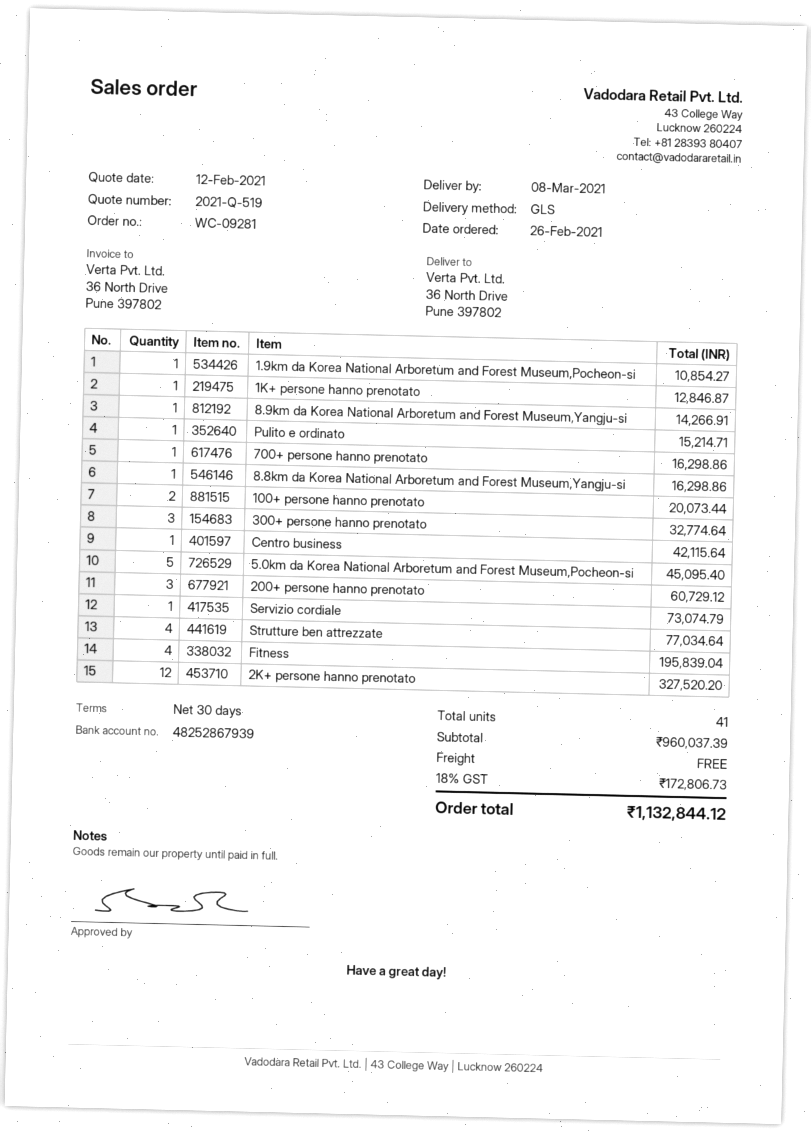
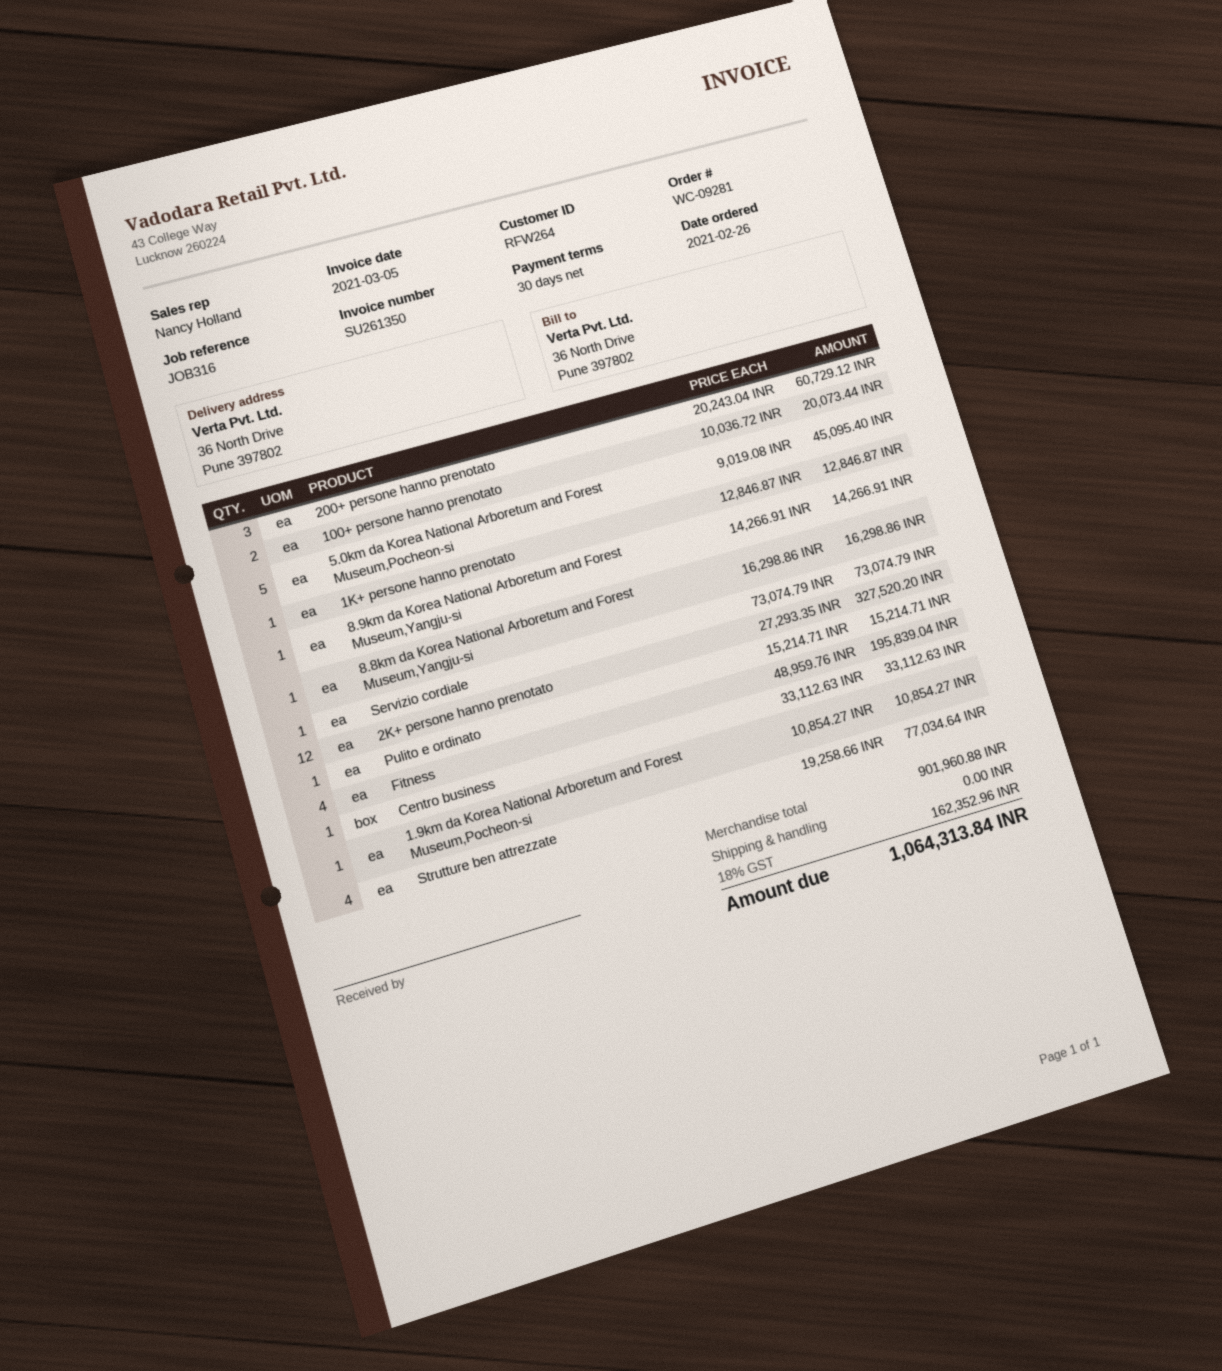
700+ persone hanno prenotato: 1 for 16298.86 -> none
300+ persone hanno prenotato: 3 for 32774.64 -> none
Centro business: 1 for 42115.64 -> 1 for 33112.63
subtotal: 960037.39 -> 901960.88
tax: 18% = 172806.73 -> 18% = 162352.96
total: 1132844.12 -> 1064313.84

